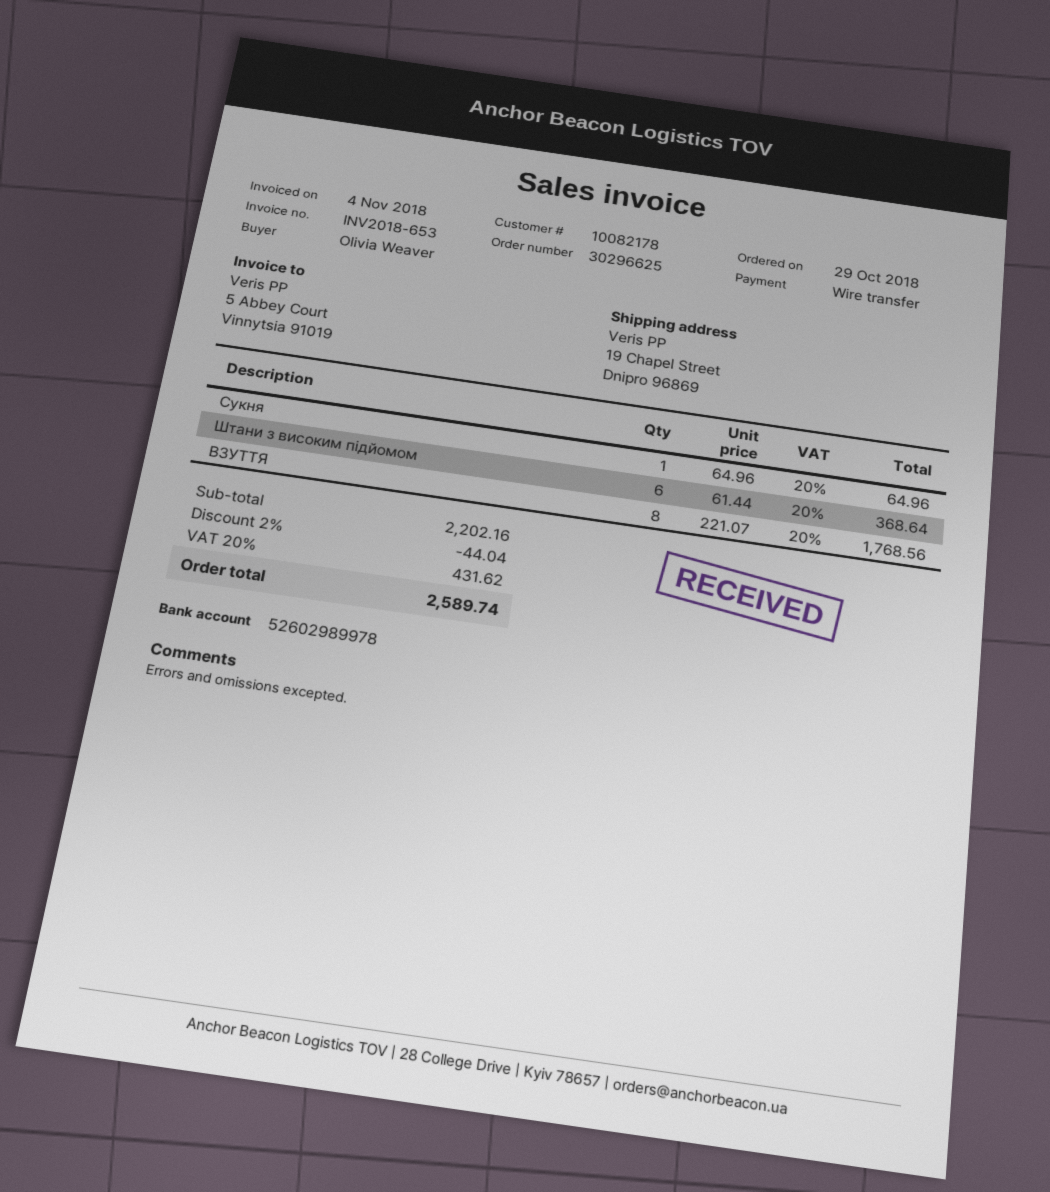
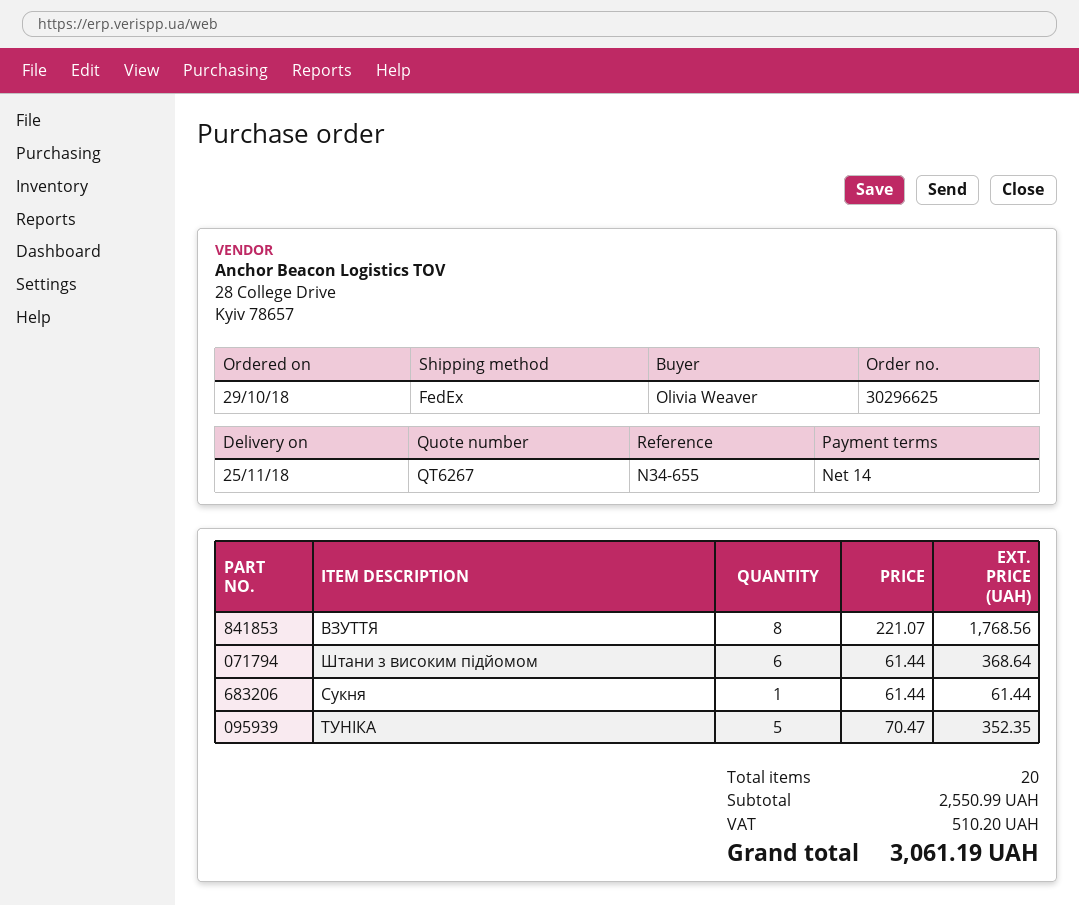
Сукня: 1 x 64.96 = 64.96 -> 1 x 61.44 = 61.44
ТУНІКА: none -> 5 x 70.47 = 352.35
subtotal: 2202.16 -> 2550.99
discount: 2% = 44.04 -> none
tax: 431.62 -> 510.20
total: 2589.74 -> 3061.19

